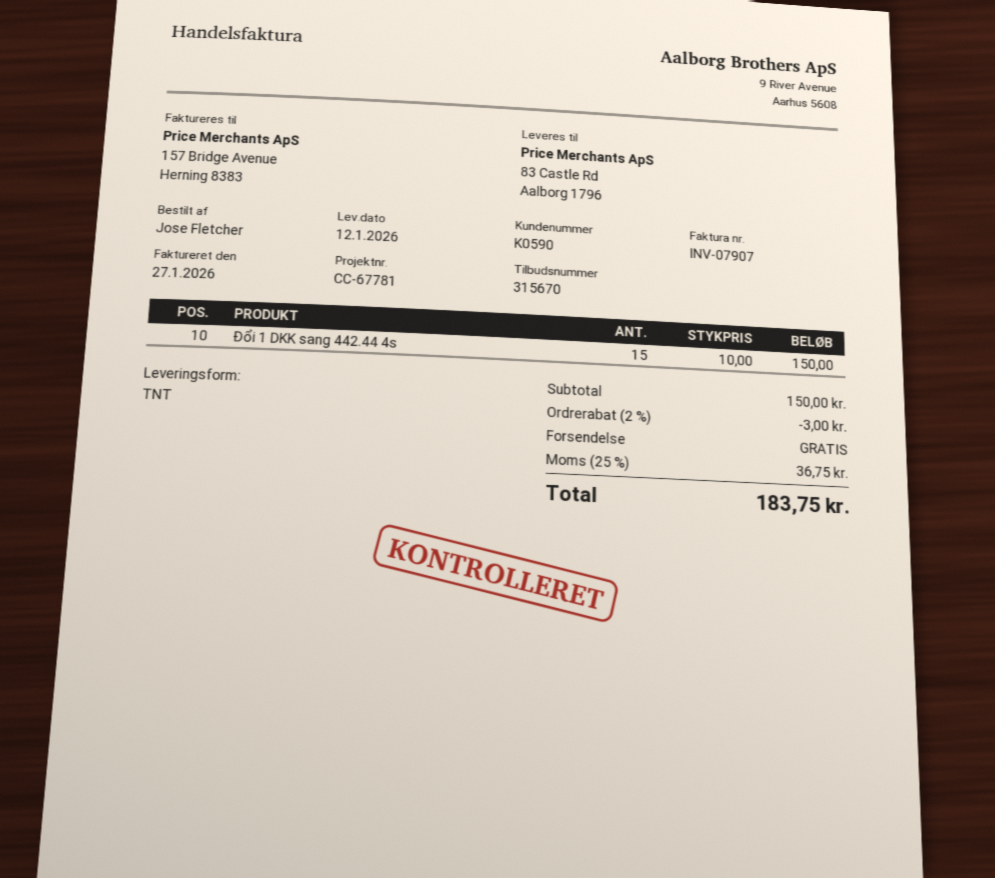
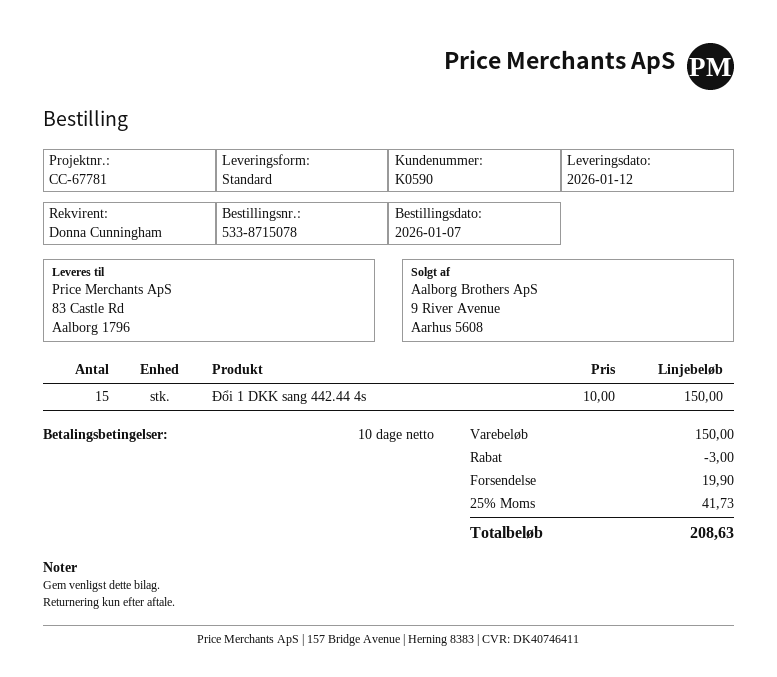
ordered by: Jose Fletcher -> Donna Cunningham
shipping method: TNT -> standard
shipping: 0.00 -> 19.90
tax: 25% = 36.75 -> 25% = 41.73
total: 183.75 -> 208.63

